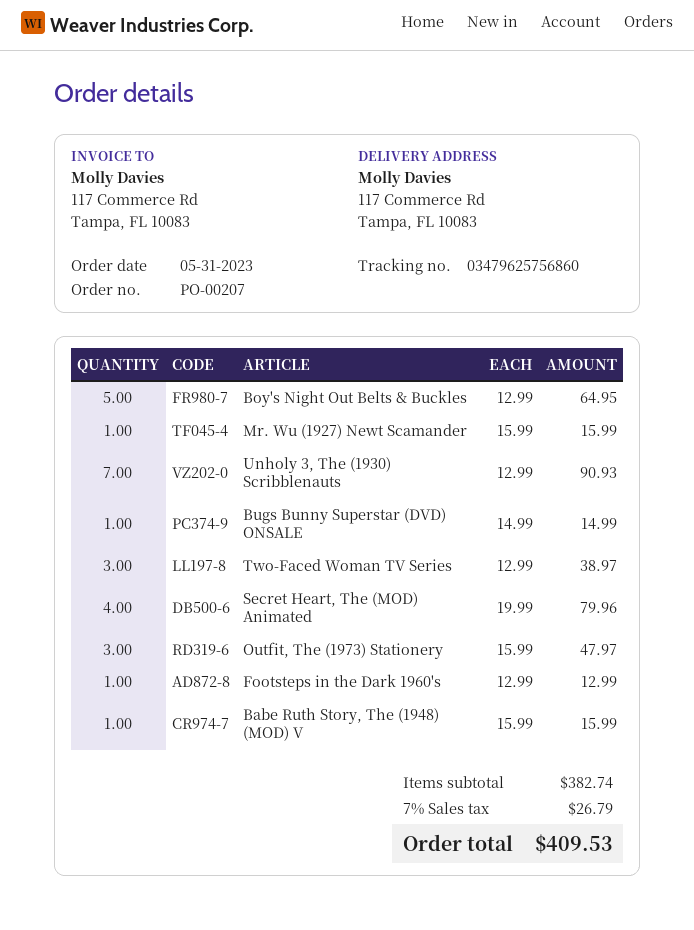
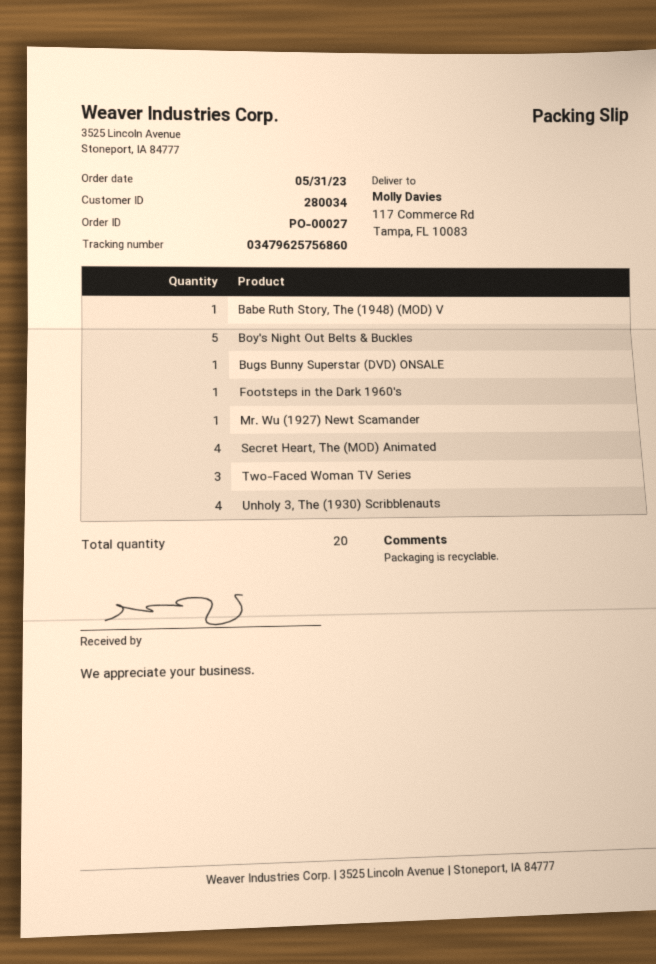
order number: PO-00207 -> PO-00027
Unholy 3, The (1930) Scribblenauts: 7 -> 4
Outfit, The (1973) Stationery: 3 -> none

